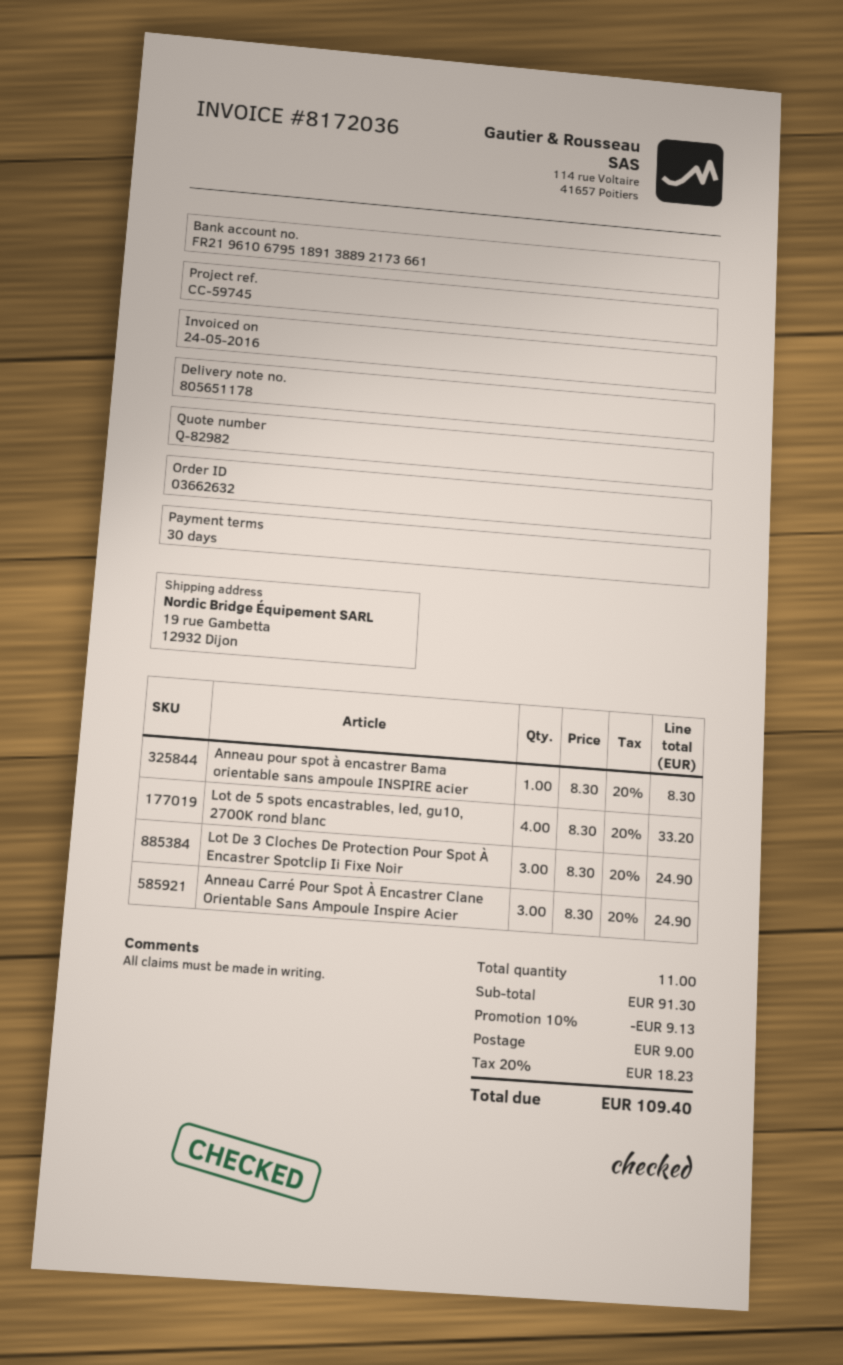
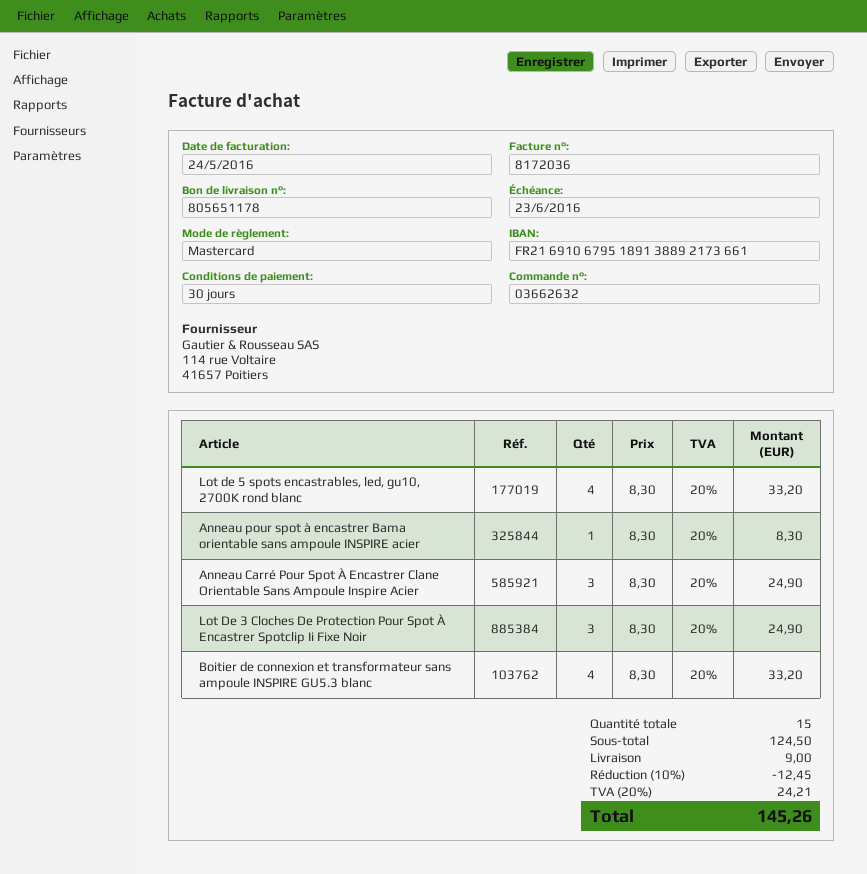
bank account: FR2196106795189138892173661 -> FR2169106795189138892173661
Boitier de connexion et transformateur sans ampoule INSPIRE GU5.3 blanc: none -> 4 x 8.30 = 33.20
total quantity: 11 -> 15
subtotal: 91.30 -> 124.50
discount: 10% = 9.13 -> 10% = 12.45
tax: 20% = 18.23 -> 20% = 24.21
total: 109.40 -> 145.26

